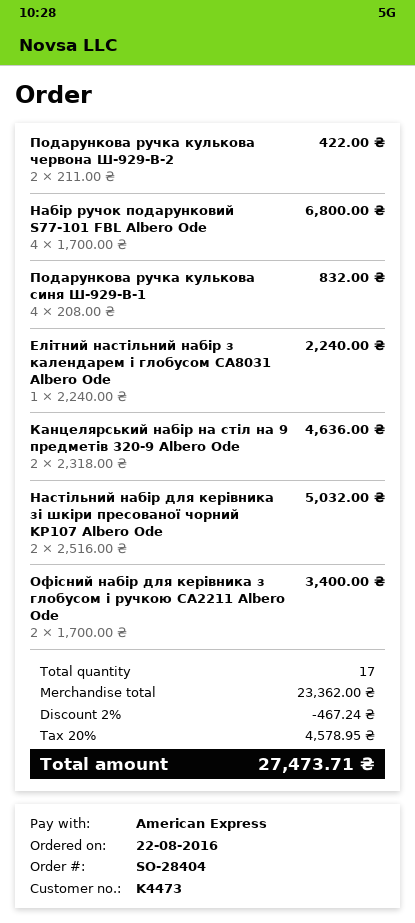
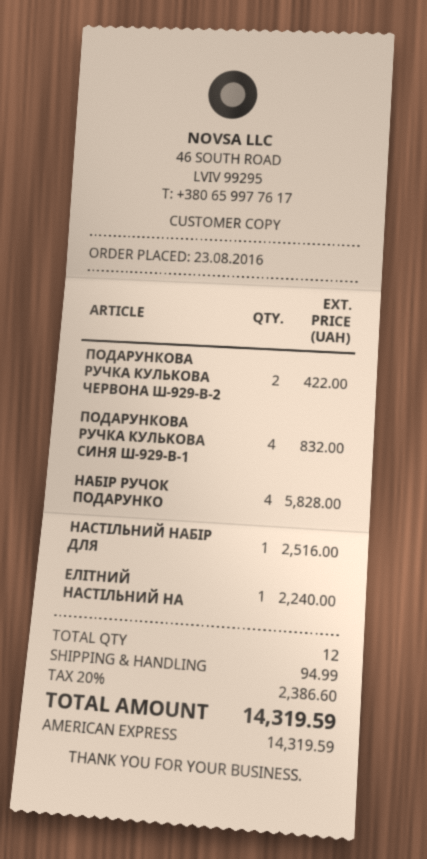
order date: 2016-08-22 -> 2016-08-23
Набір ручок подарунковий S77-101 FBL Albero Ode: 4 for 6800.00 -> 4 for 5828.00
Канцелярський набір на стіл на 9 предметів 320-9 Albero Ode: 2 for 4636.00 -> none
Настільний набір для керівника зі шкіри пресованої чорний KP107 Albero Ode: 2 for 5032.00 -> 1 for 2516.00
Офісний набір для керівника з глобусом і ручкою CA2211 Albero Ode: 2 for 3400.00 -> none
total quantity: 17 -> 12
discount: 2% = 467.24 -> none
shipping: none -> 94.99
tax: 20% = 4578.95 -> 20% = 2386.60
total: 27473.71 -> 14319.59

